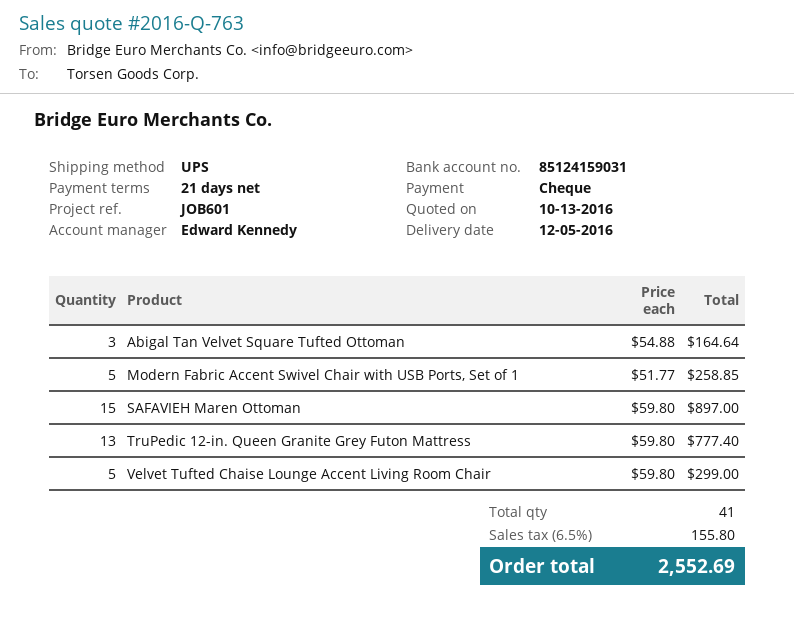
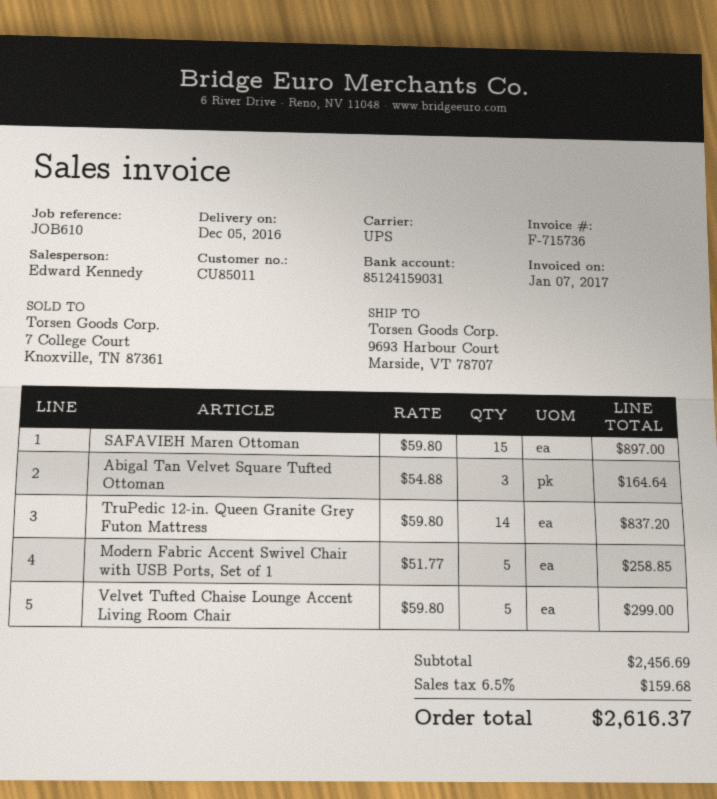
reference: JOB601 -> JOB610
TruPedic 12-in. Queen Granite Grey Futon Mattress: 13 x 59.80 = 777.40 -> 14 x 59.80 = 837.20
tax: 6.5% = 155.80 -> 6.5% = 159.68
total: 2552.69 -> 2616.37

